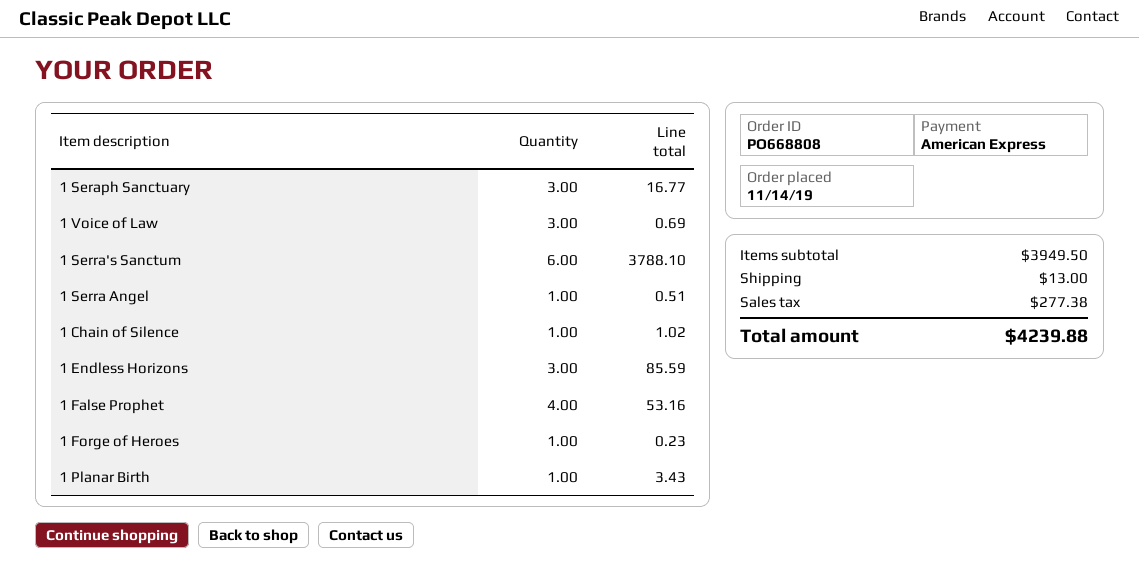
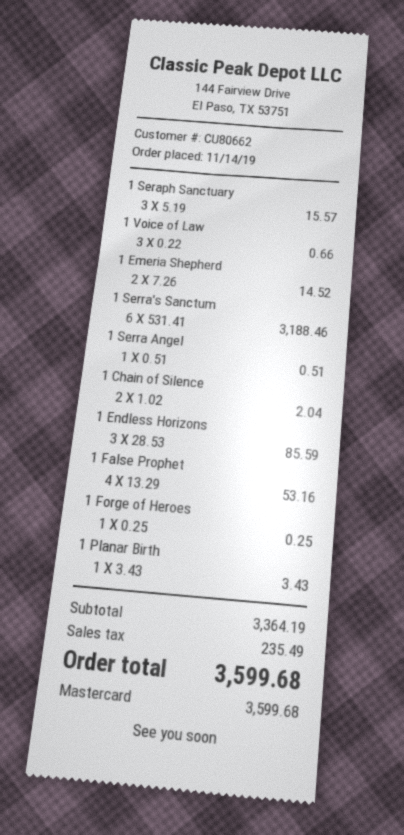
payment method: American Express -> Mastercard
1 Seraph Sanctuary: 3 for 16.77 -> 3 for 15.57
1 Voice of Law: 3 for 0.69 -> 3 for 0.66
1 Serra's Sanctum: 6 for 3788.10 -> 6 for 3188.46
1 Chain of Silence: 1 for 1.02 -> 2 for 2.04
1 Forge of Heroes: 1 for 0.23 -> 1 for 0.25
1 Emeria Shepherd: none -> 2 for 14.52
subtotal: 3949.50 -> 3364.19
shipping: 13.00 -> none
tax: 277.38 -> 235.49
total: 4239.88 -> 3599.68

